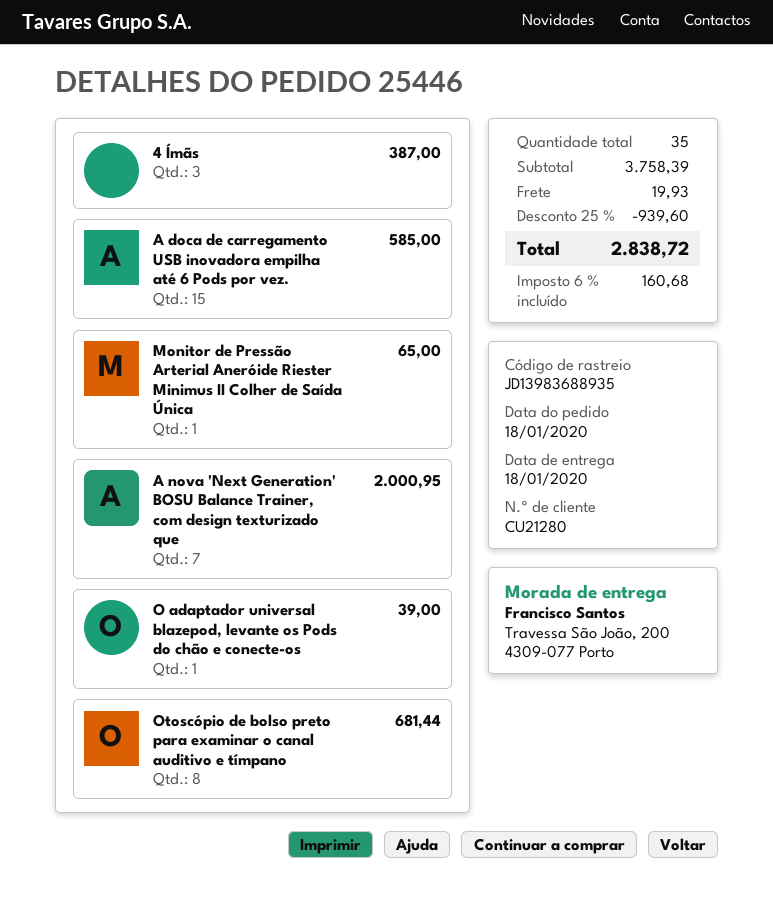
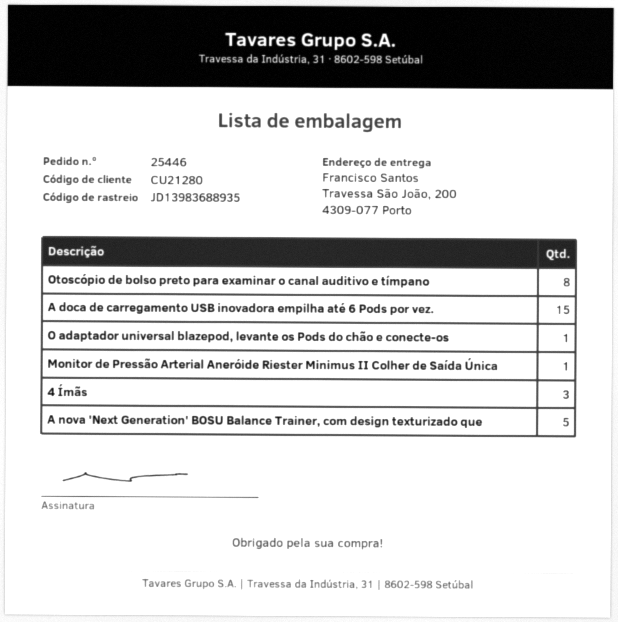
A nova 'Next Generation' BOSU Balance Trainer, com design texturizado que: 7 -> 5

